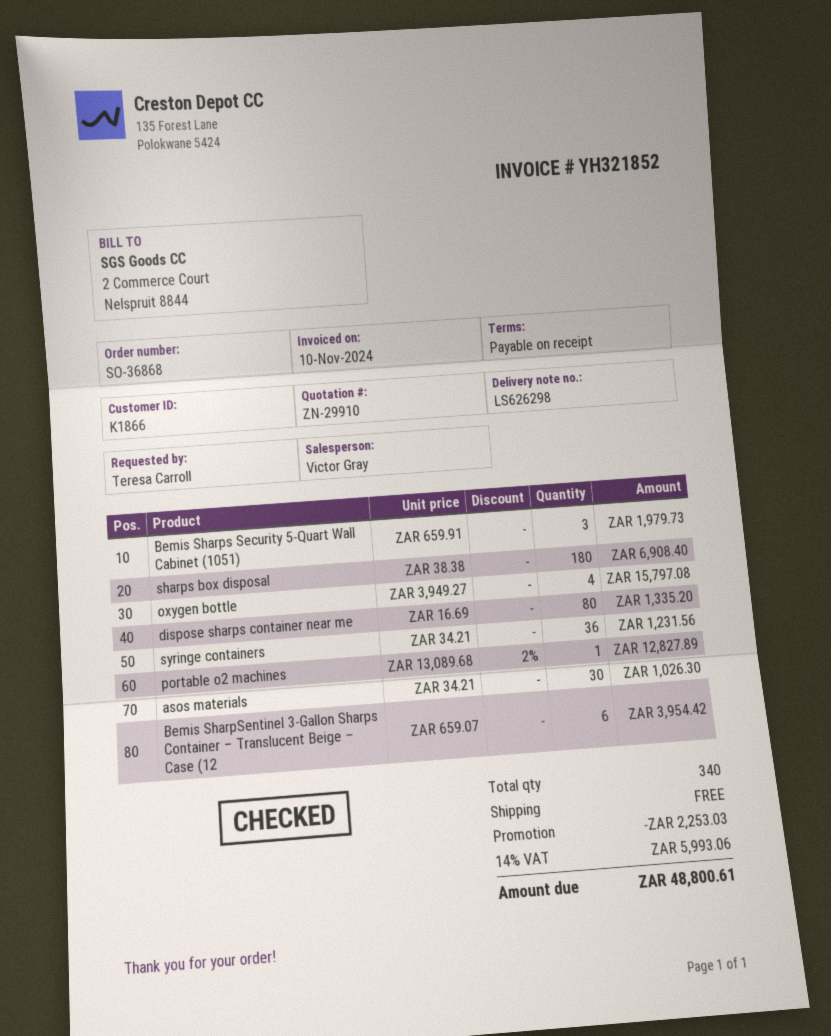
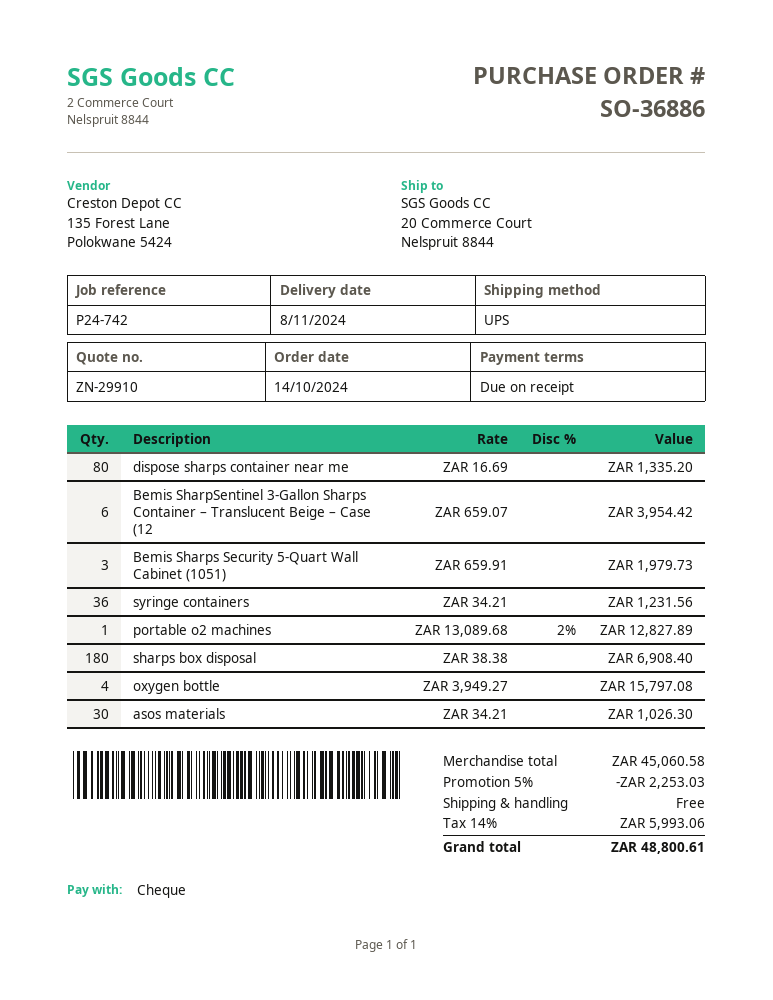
order number: SO-36868 -> SO-36886

